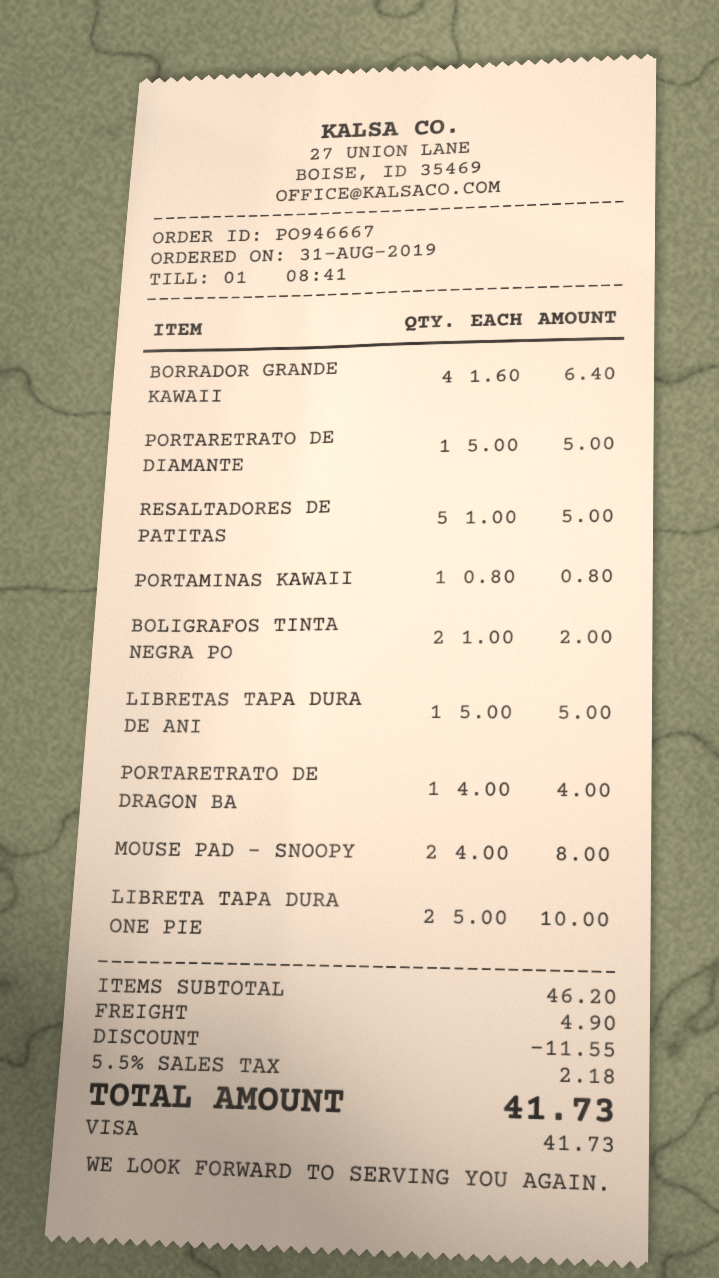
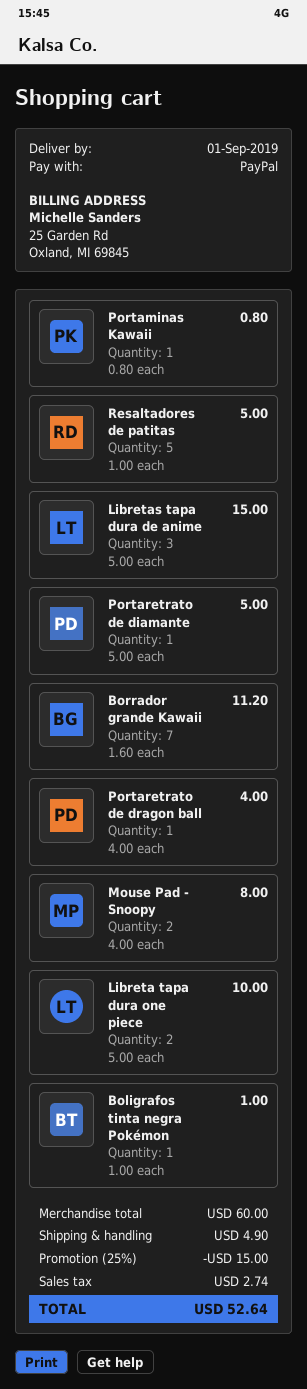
payment method: Visa -> PayPal
BORRADOR GRANDE KAWAII: 4 x 1.60 = 6.40 -> 7 x 1.60 = 11.20
BOLIGRAFOS TINTA NEGRA PO: 2 x 1.00 = 2.00 -> 1 x 1.00 = 1.00
LIBRETAS TAPA DURA DE ANI: 1 x 5.00 = 5.00 -> 3 x 5.00 = 15.00
subtotal: 46.20 -> 60.00
discount: 11.55 -> 15.00
tax: 2.18 -> 2.74
total: 41.73 -> 52.64

